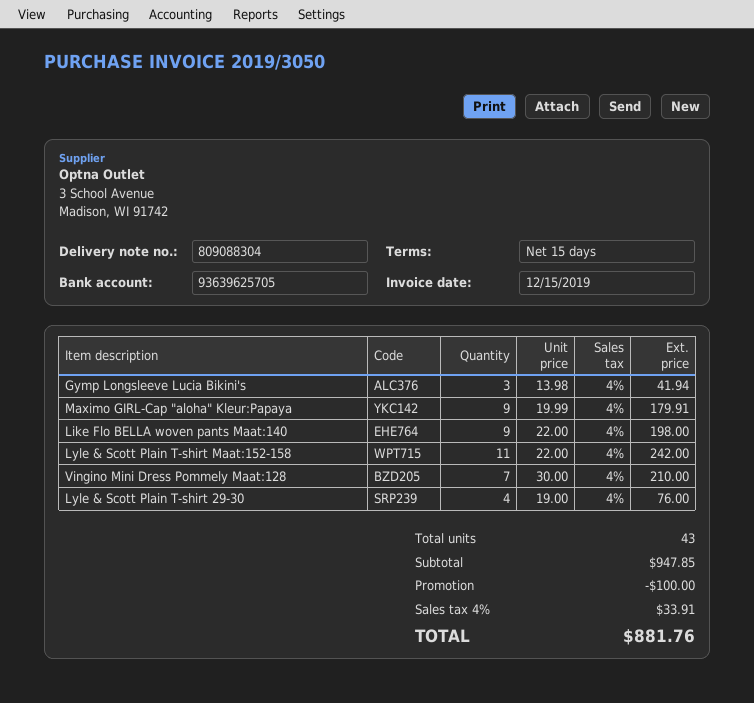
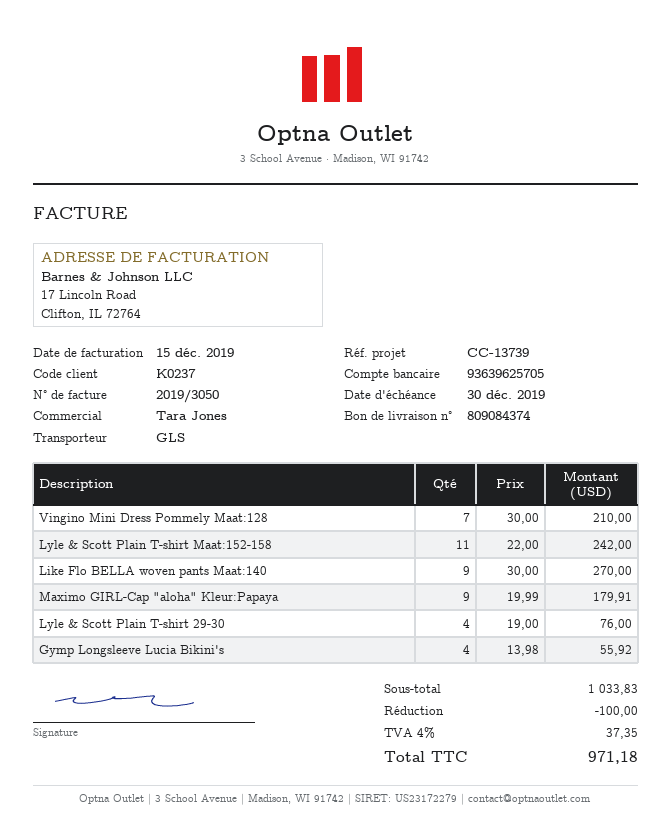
delivery note number: 809088304 -> 809084374
Gymp Longsleeve Lucia Bikini's: 3 x 13.98 = 41.94 -> 4 x 13.98 = 55.92
Like Flo BELLA woven pants Maat:140: 9 x 22.00 = 198.00 -> 9 x 30.00 = 270.00
subtotal: 947.85 -> 1033.83
tax: 4% = 33.91 -> 4% = 37.35
total: 881.76 -> 971.18

